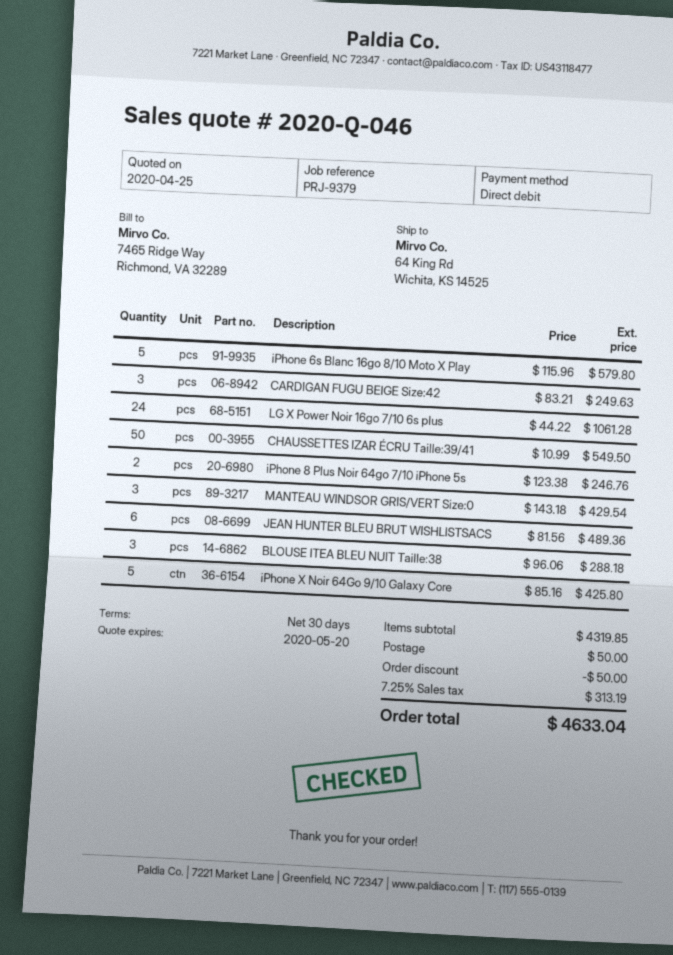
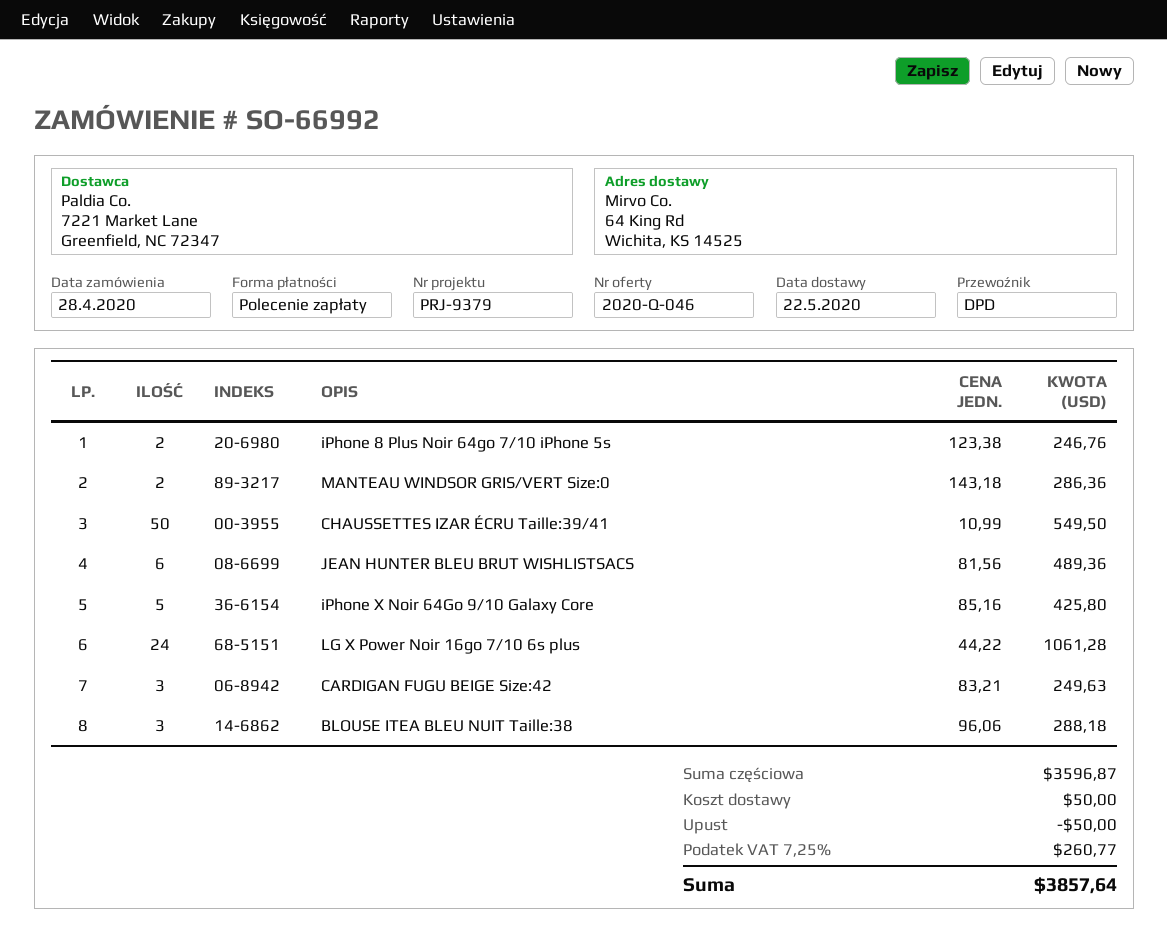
iPhone 6s Blanc 16go 8/10 Moto X Play: 5 x 115.96 = 579.80 -> none
MANTEAU WINDSOR GRIS/VERT Size:0: 3 x 143.18 = 429.54 -> 2 x 143.18 = 286.36
subtotal: 4319.85 -> 3596.87
tax: 7.25% = 313.19 -> 7.25% = 260.77
total: 4633.04 -> 3857.64

